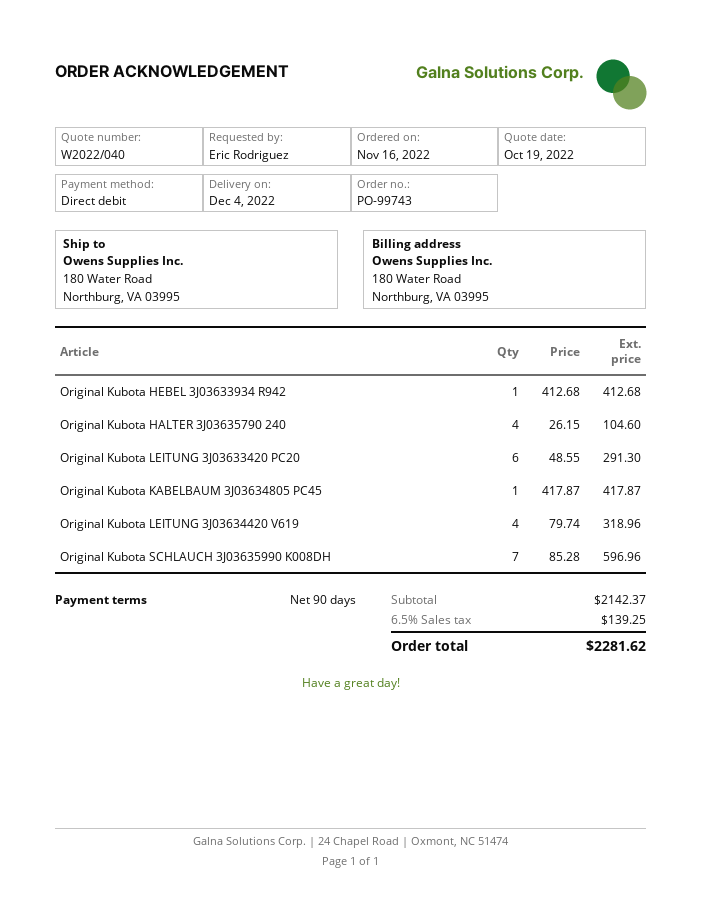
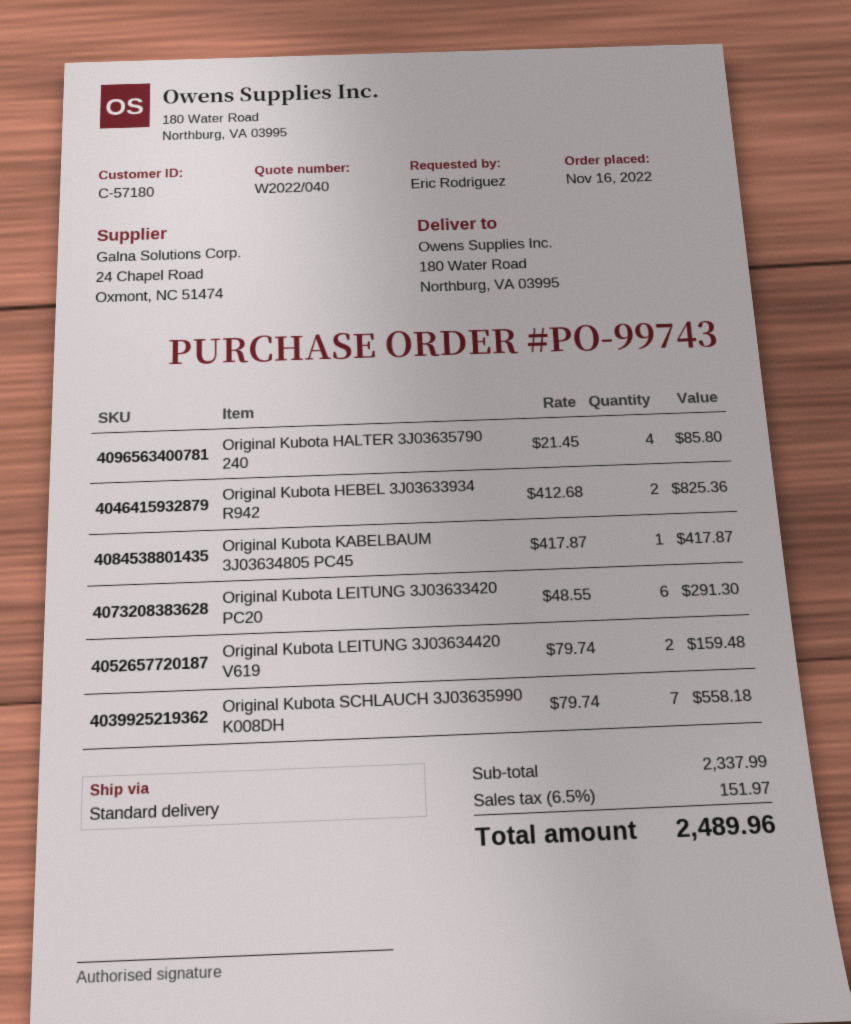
Original Kubota HEBEL 3J03633934 R942: 1 x 412.68 = 412.68 -> 2 x 412.68 = 825.36
Original Kubota HALTER 3J03635790 240: 4 x 26.15 = 104.60 -> 4 x 21.45 = 85.80
Original Kubota LEITUNG 3J03634420 V619: 4 x 79.74 = 318.96 -> 2 x 79.74 = 159.48
Original Kubota SCHLAUCH 3J03635990 K008DH: 7 x 85.28 = 596.96 -> 7 x 79.74 = 558.18
subtotal: 2142.37 -> 2337.99
tax: 6.5% = 139.25 -> 6.5% = 151.97
total: 2281.62 -> 2489.96

